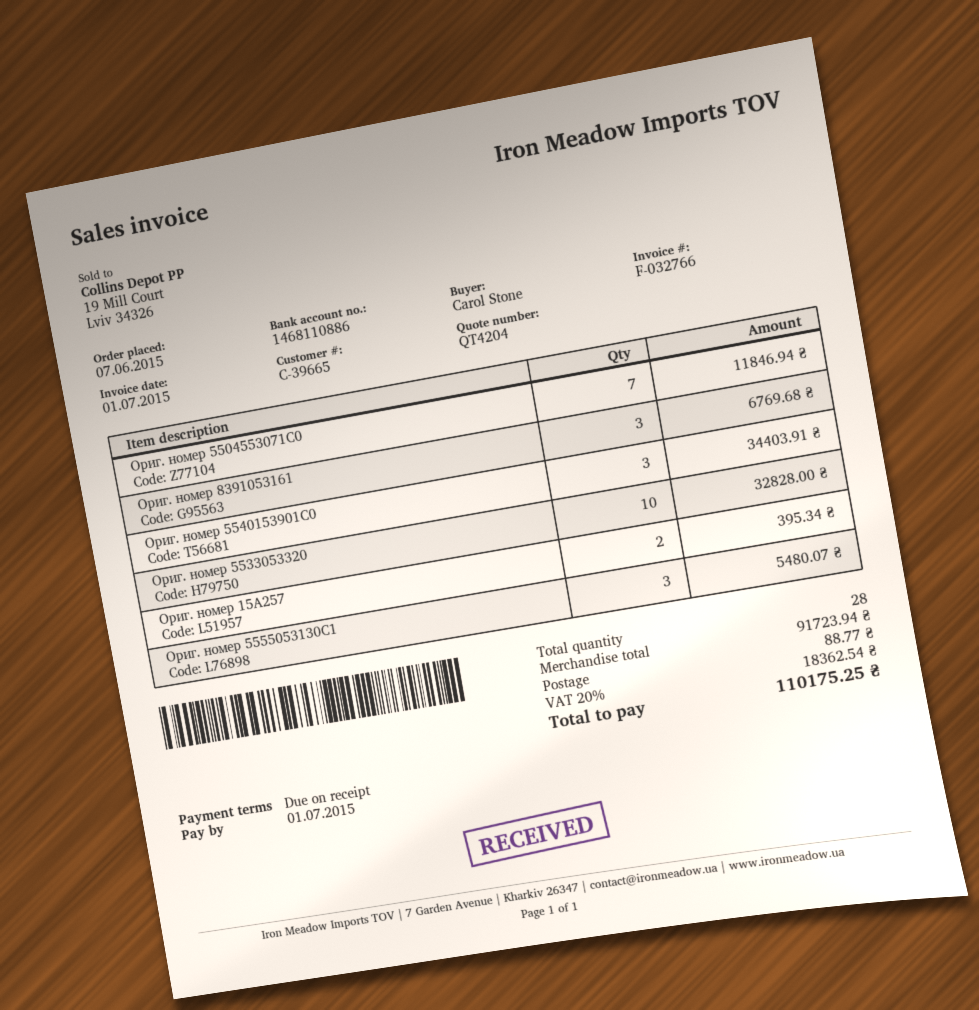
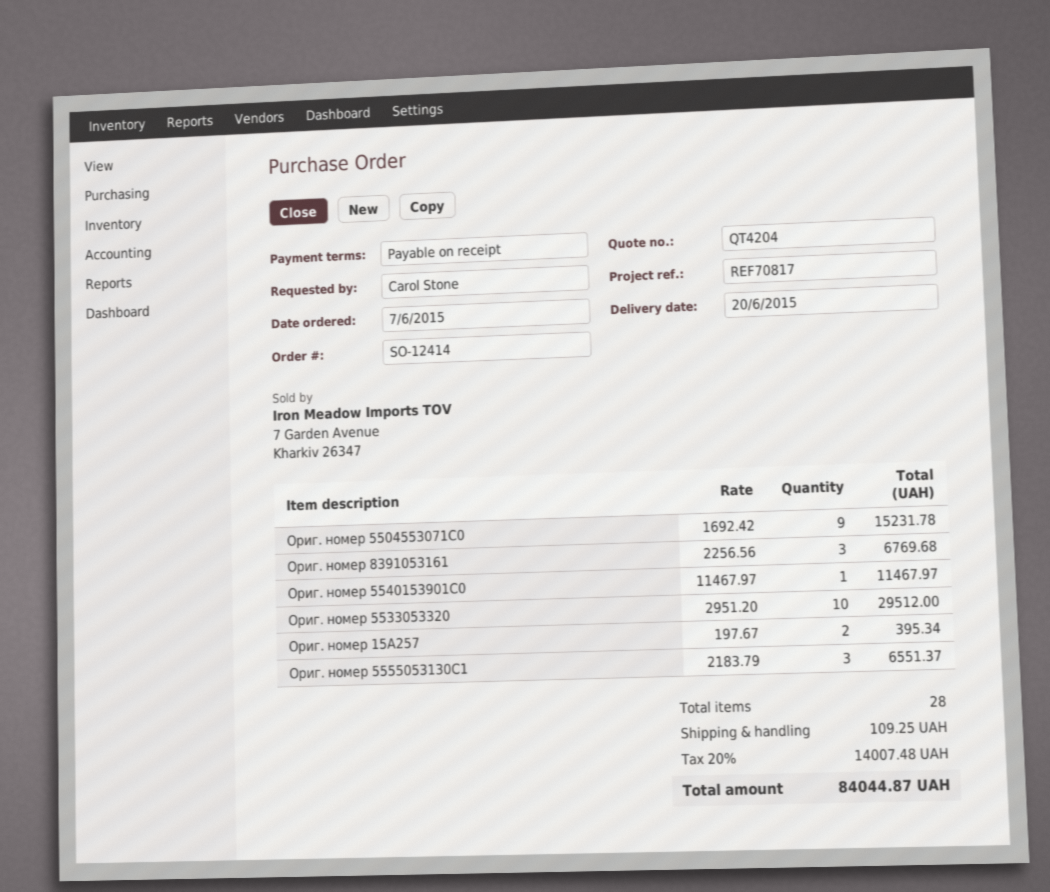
Ориг. номер 5504553071C0: 7 for 11846.94 -> 9 for 15231.78
Ориг. номер 5540153901C0: 3 for 34403.91 -> 1 for 11467.97
Ориг. номер 5533053320: 10 for 32828.00 -> 10 for 29512.00
Ориг. номер 5555053130C1: 3 for 5480.07 -> 3 for 6551.37
shipping: 88.77 -> 109.25
tax: 20% = 18362.54 -> 20% = 14007.48
total: 110175.25 -> 84044.87

